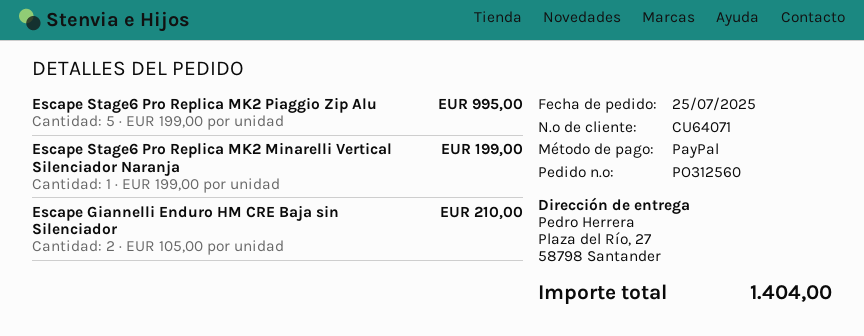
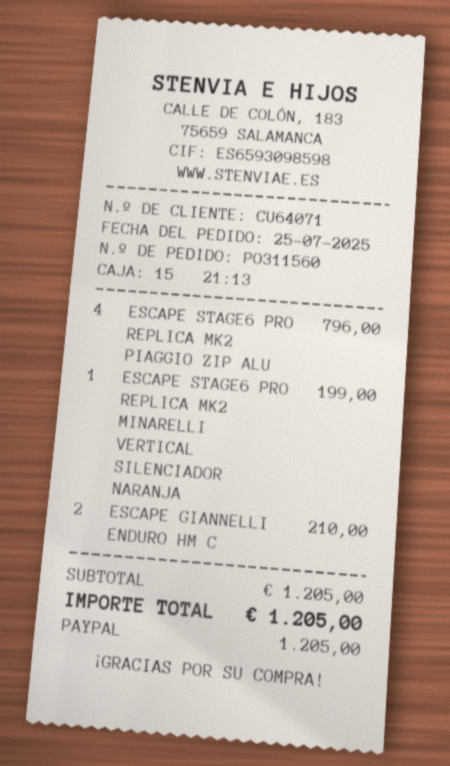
order number: PO312560 -> PO311560
Escape Stage6 Pro Replica MK2 Piaggio Zip Alu: 5 for 995.00 -> 4 for 796.00
total: 1404.00 -> 1205.00

